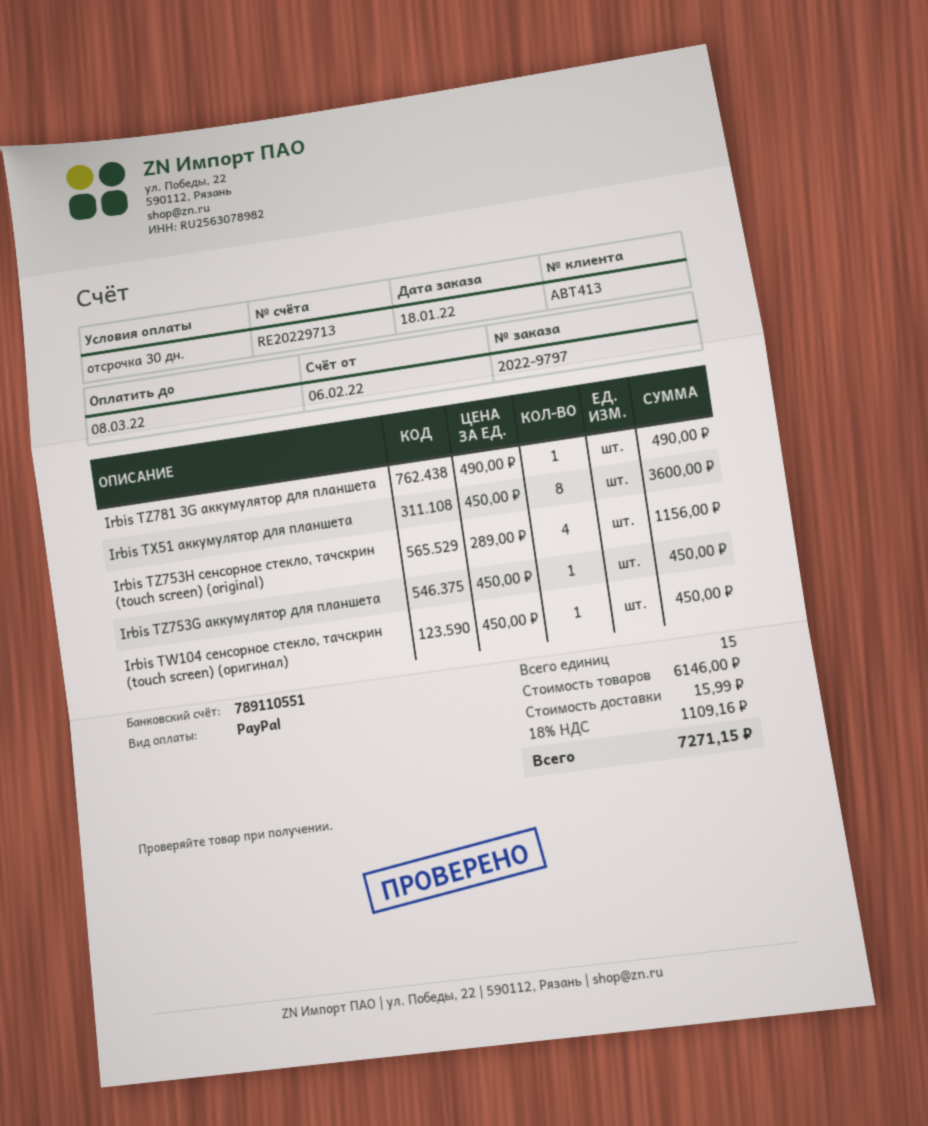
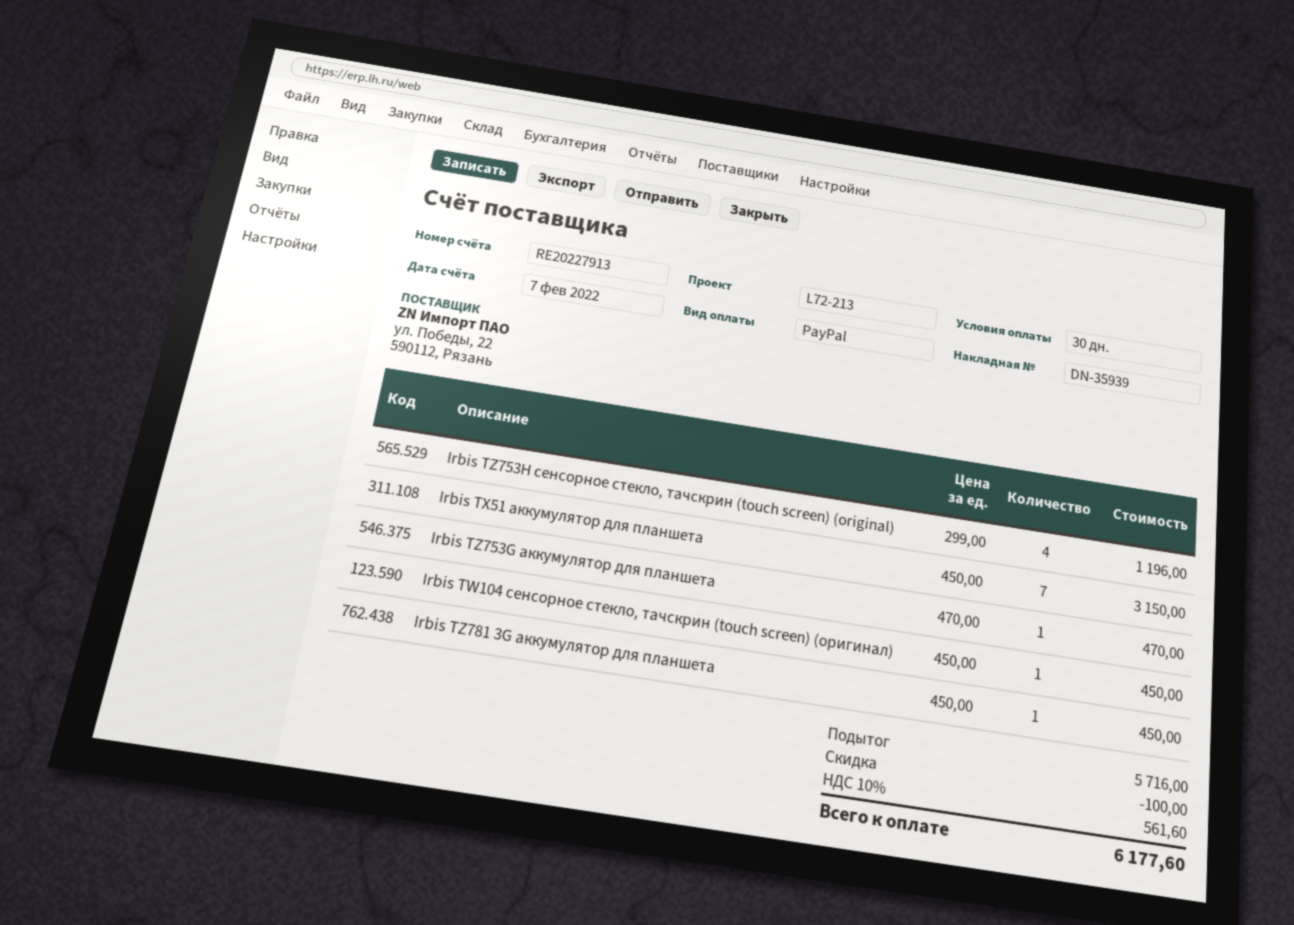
invoice number: RE20229713 -> RE20227913
invoice date: 2022-02-06 -> 2022-02-07
Irbis TZ781 3G аккумулятор для планшета: 1 x 490.00 = 490.00 -> 1 x 450.00 = 450.00
Irbis TX51 аккумулятор для планшета: 8 x 450.00 = 3600.00 -> 7 x 450.00 = 3150.00
Irbis TZ753H сенсорное стекло, тачскрин (touch screen) (original): 4 x 289.00 = 1156.00 -> 4 x 299.00 = 1196.00
Irbis TZ753G аккумулятор для планшета: 1 x 450.00 = 450.00 -> 1 x 470.00 = 470.00
subtotal: 6146.00 -> 5716.00
discount: none -> 100.00
shipping: 15.99 -> none
tax: 18% = 1109.16 -> 10% = 561.60
total: 7271.15 -> 6177.60

